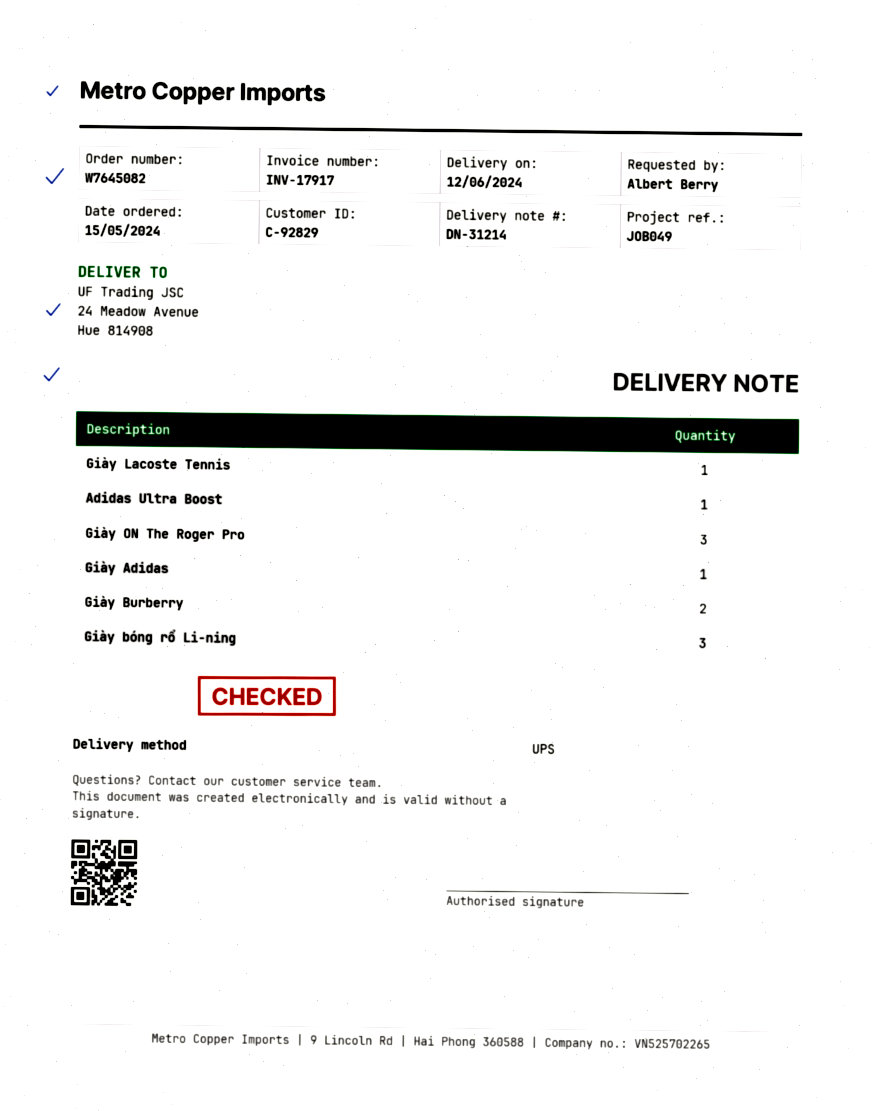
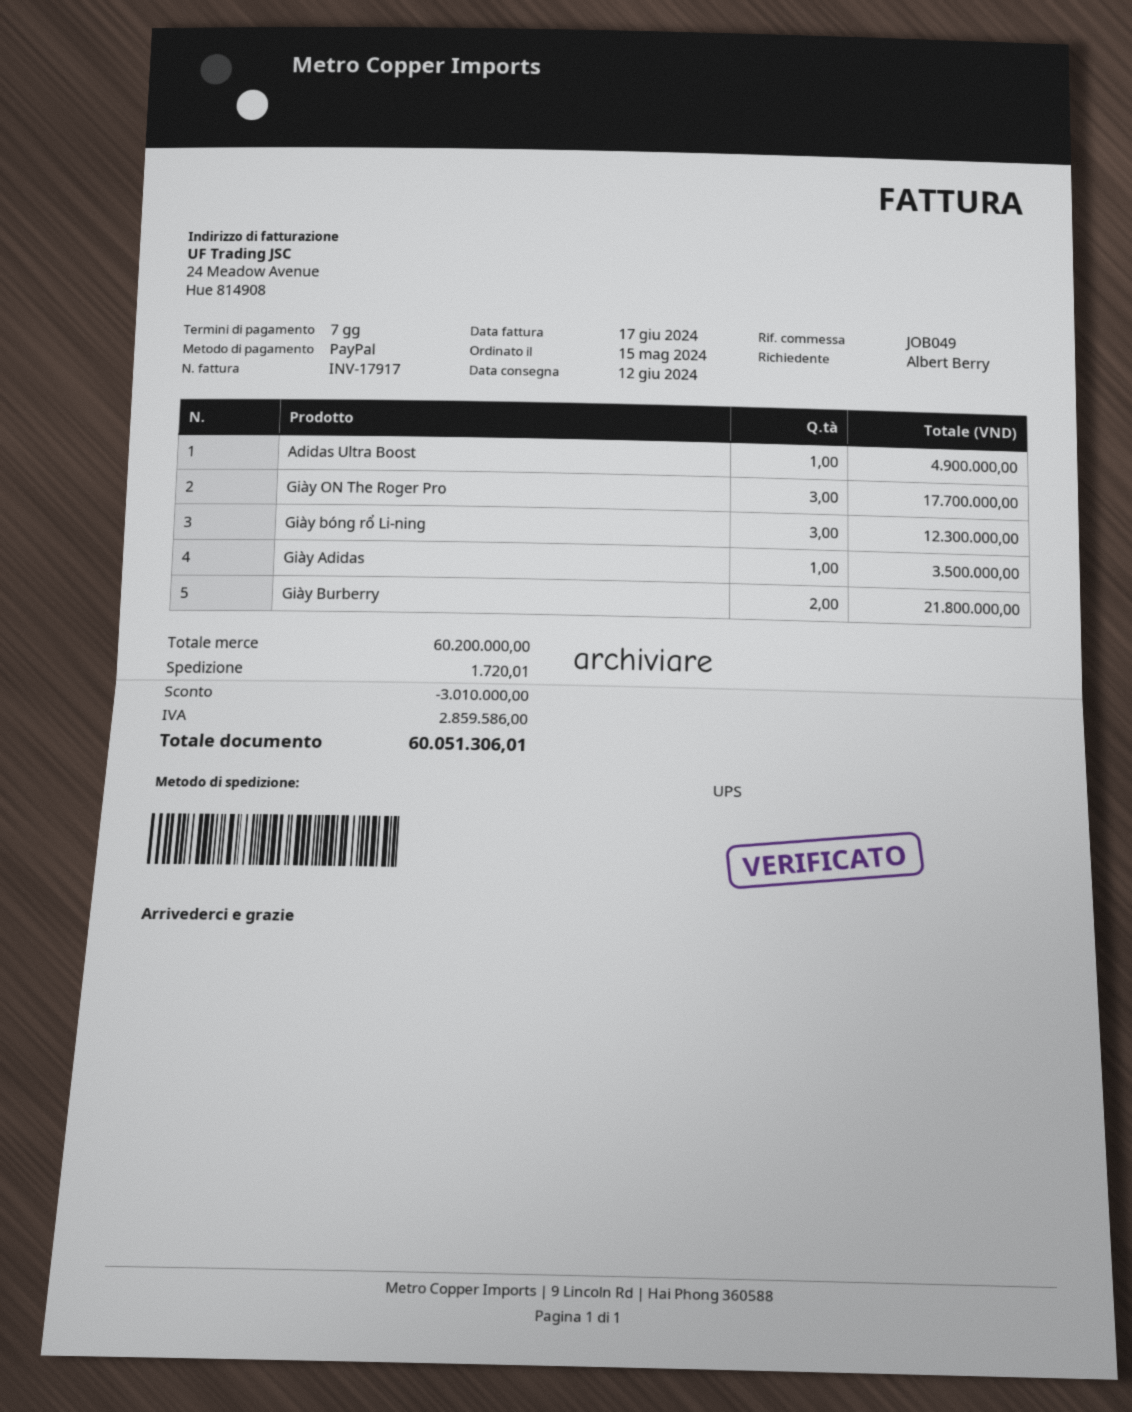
Giày Lacoste Tennis: 1 -> none

